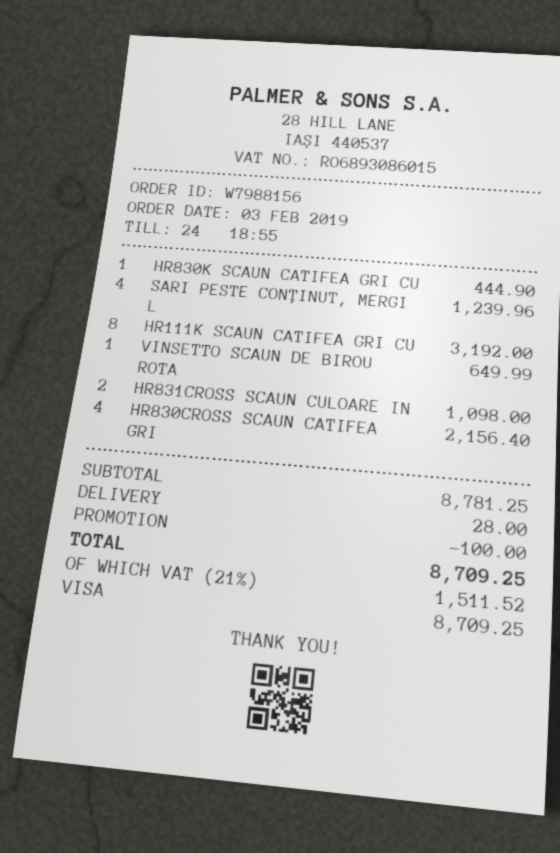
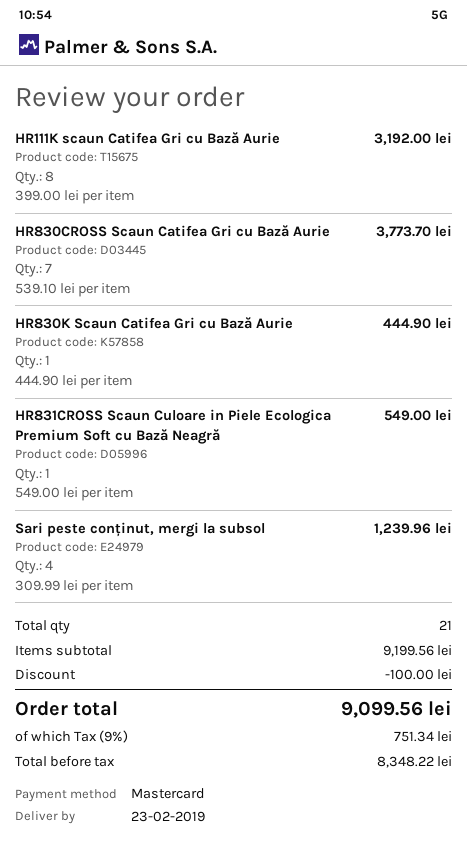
payment method: Visa -> Mastercard
VINSETTO SCAUN DE BIROU ROTA: 1 for 649.99 -> none
HR831CROSS SCAUN CULOARE IN: 2 for 1098.00 -> 1 for 549.00
HR830CROSS SCAUN CATIFEA GRI: 4 for 2156.40 -> 7 for 3773.70
subtotal: 8781.25 -> 9199.56
shipping: 28.00 -> none
tax: 21% = 1511.52 -> 9% = 751.34
total: 8709.25 -> 9099.56

